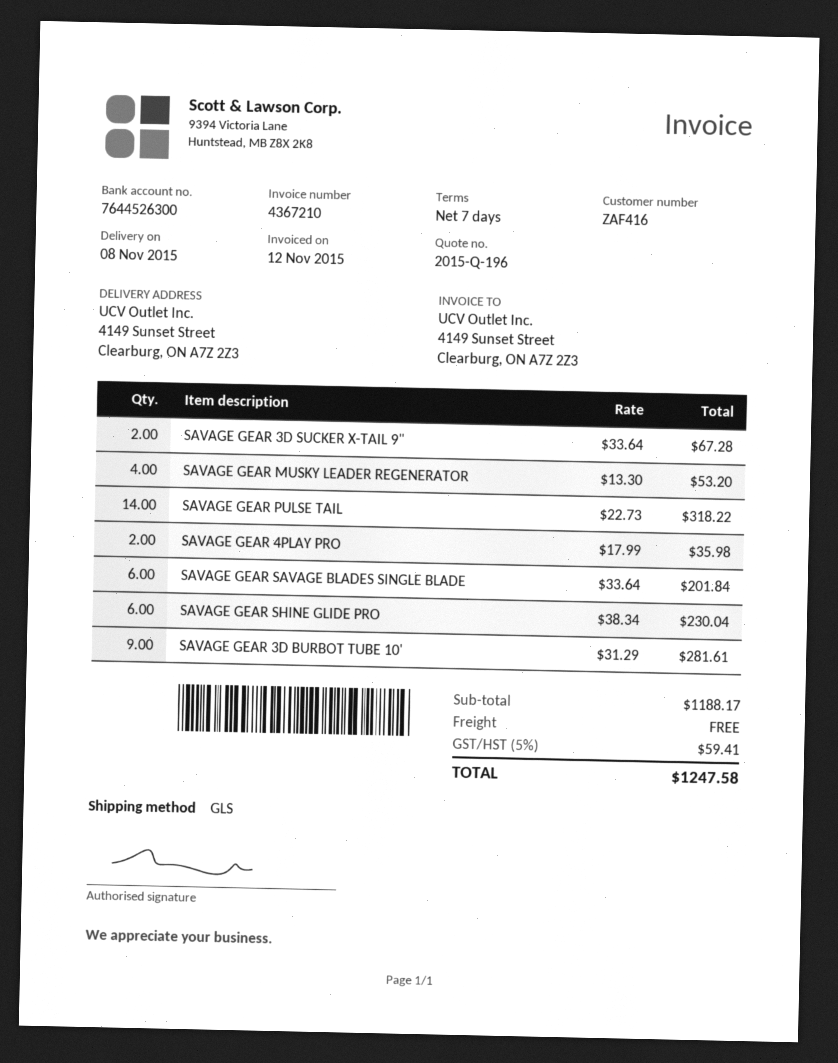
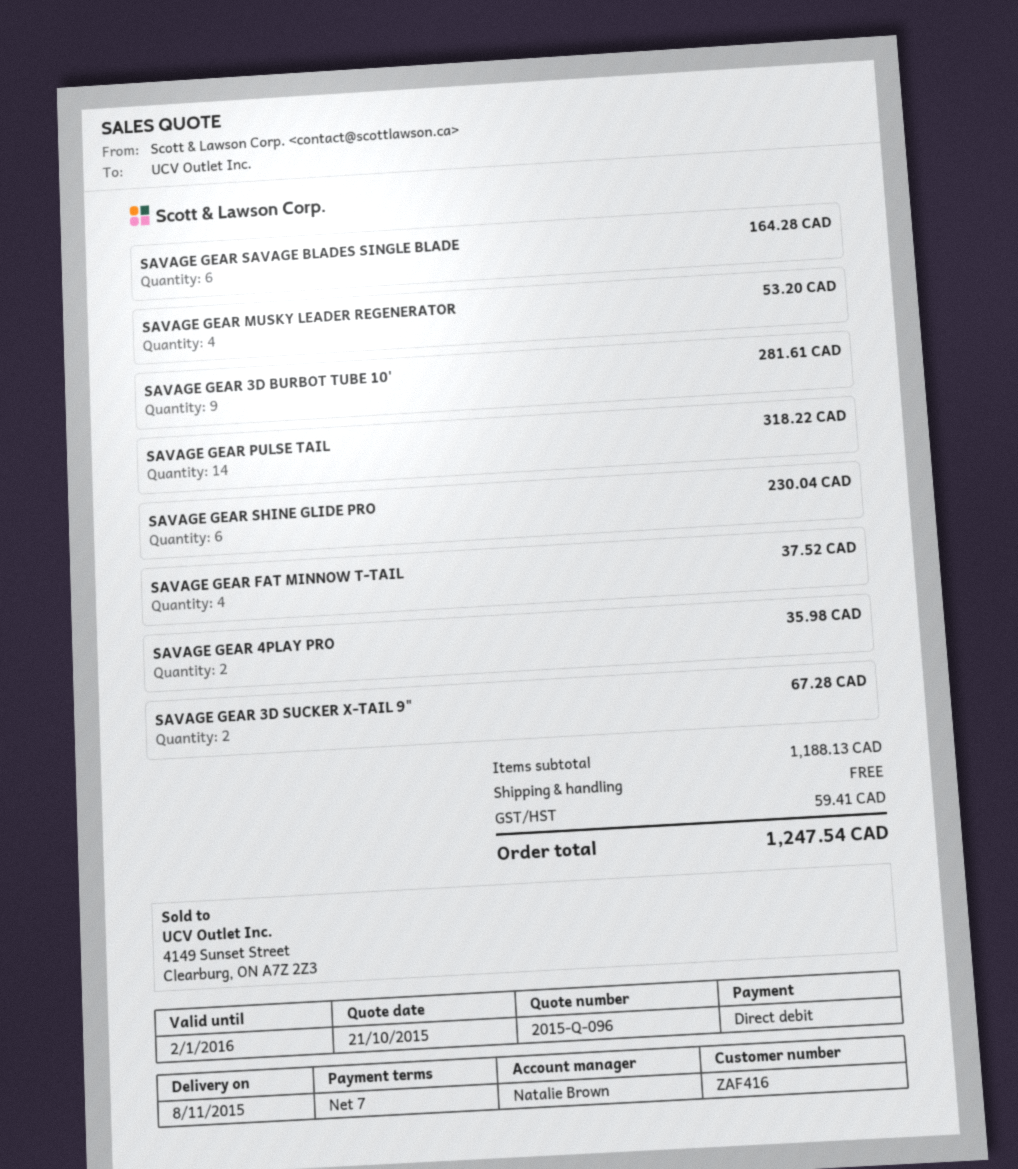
quote number: 2015-Q-196 -> 2015-Q-096
SAVAGE GEAR SAVAGE BLADES SINGLE BLADE: 6 for 201.84 -> 6 for 164.28
SAVAGE GEAR FAT MINNOW T-TAIL: none -> 4 for 37.52
subtotal: 1188.17 -> 1188.13
total: 1247.58 -> 1247.54

